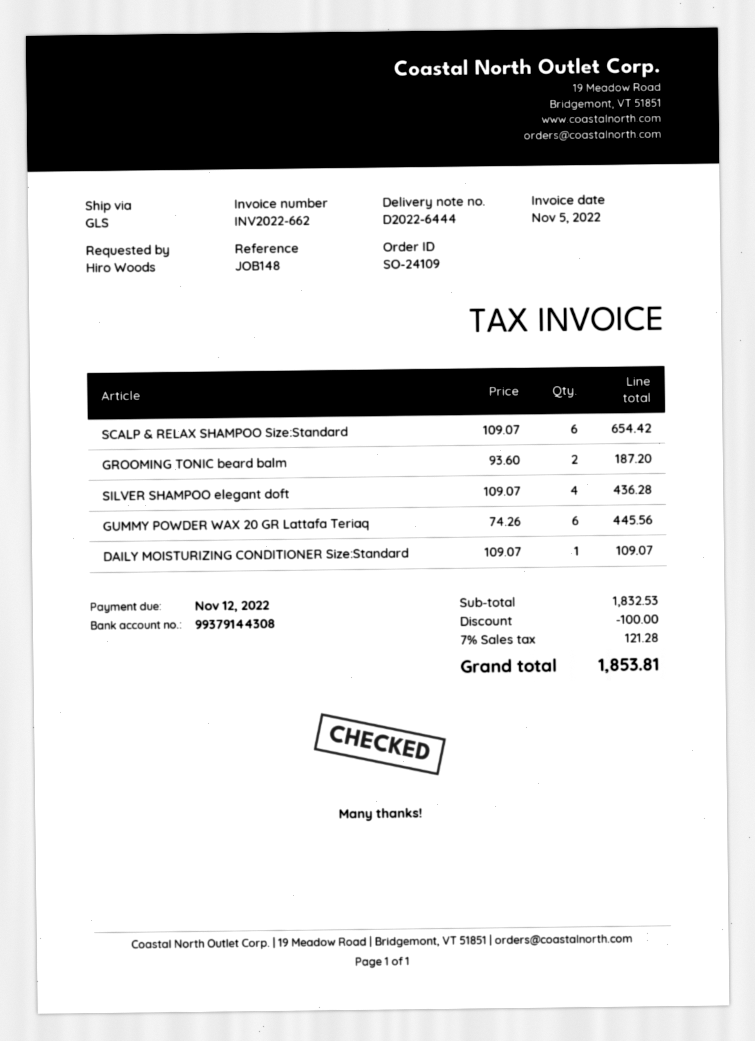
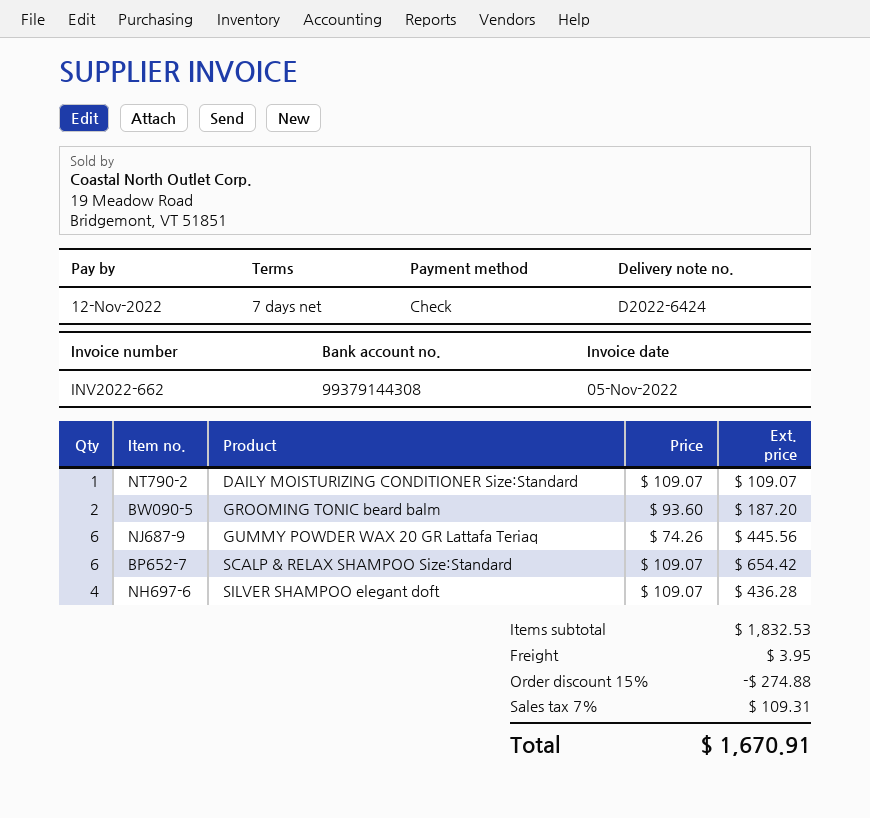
delivery note number: D2022-6444 -> D2022-6424
discount: 100.00 -> 274.88
shipping: none -> 3.95
tax: 7% = 121.28 -> 7% = 109.31
total: 1853.81 -> 1670.91

